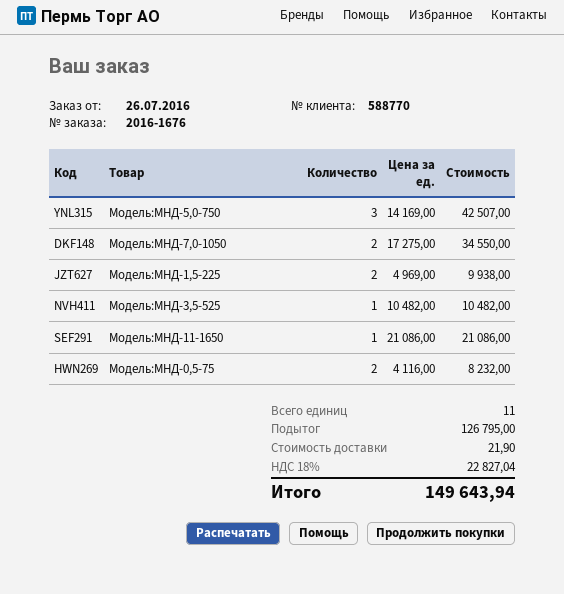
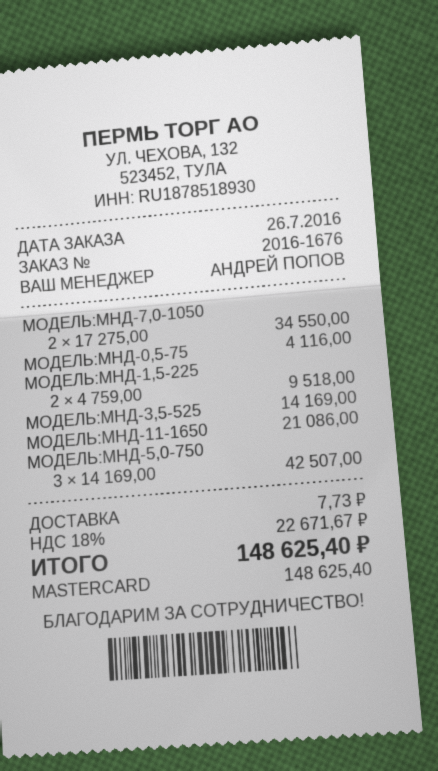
Модель:МНД-1,5-225: 2 x 4969.00 = 9938.00 -> 2 x 4759.00 = 9518.00
Модель:МНД-3,5-525: 1 x 10482.00 = 10482.00 -> 1 x 14169.00 = 14169.00
Модель:МНД-0,5-75: 2 x 4116.00 = 8232.00 -> 1 x 4116.00 = 4116.00
shipping: 21.90 -> 7.73
tax: 18% = 22827.04 -> 18% = 22671.67
total: 149643.94 -> 148625.40

